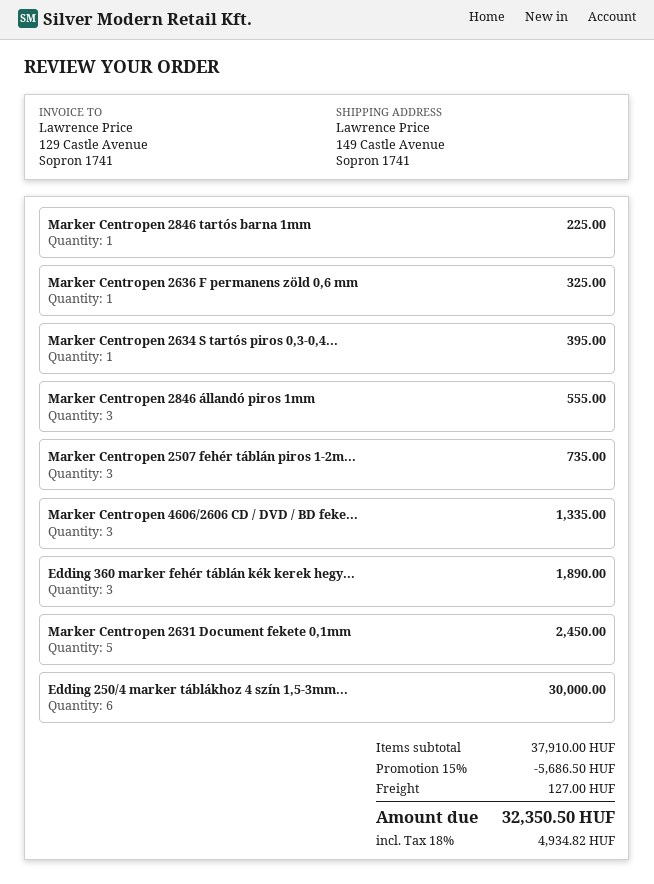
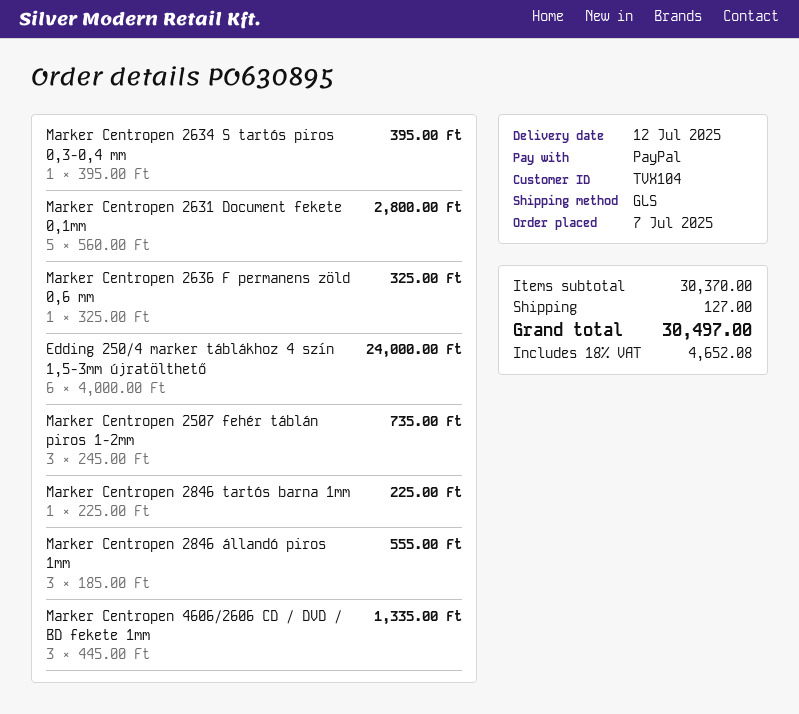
Edding 360 marker fehér táblán kék kerek hegy...: 3 for 1890.00 -> none
Marker Centropen 2631 Document fekete 0,1mm: 5 for 2450.00 -> 5 for 2800.00
Edding 250/4 marker táblákhoz 4 szín 1,5-3mm...: 6 for 30000.00 -> 6 for 24000.00
subtotal: 37910.00 -> 30370.00
discount: 15% = 5686.50 -> none
tax: 18% = 4934.82 -> 18% = 4652.08
total: 32350.50 -> 30497.00

